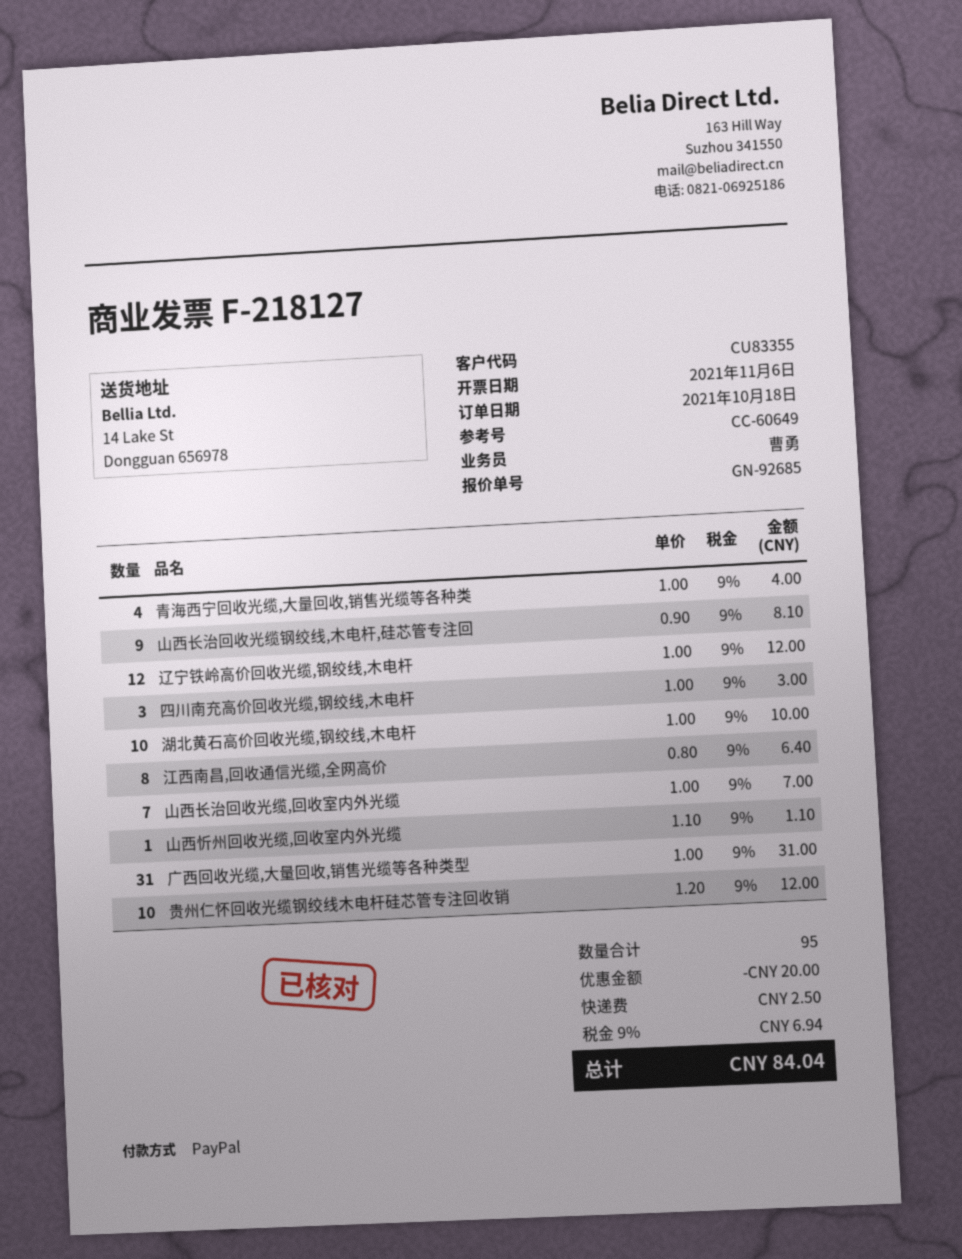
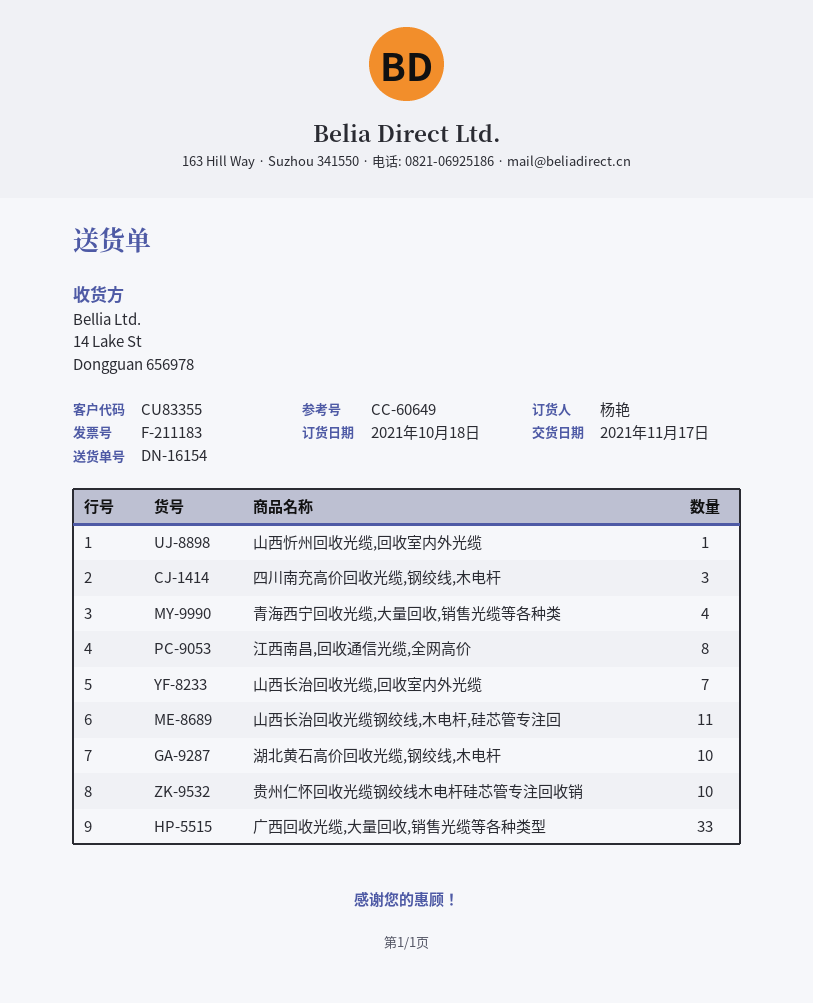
invoice number: F-218127 -> F-211183
山西长治回收光缆钢绞线,木电杆,硅芯管专注回: 9 -> 11
辽宁铁岭高价回收光缆,钢绞线,木电杆: 12 -> none
广西回收光缆,大量回收,销售光缆等各种类型: 31 -> 33

